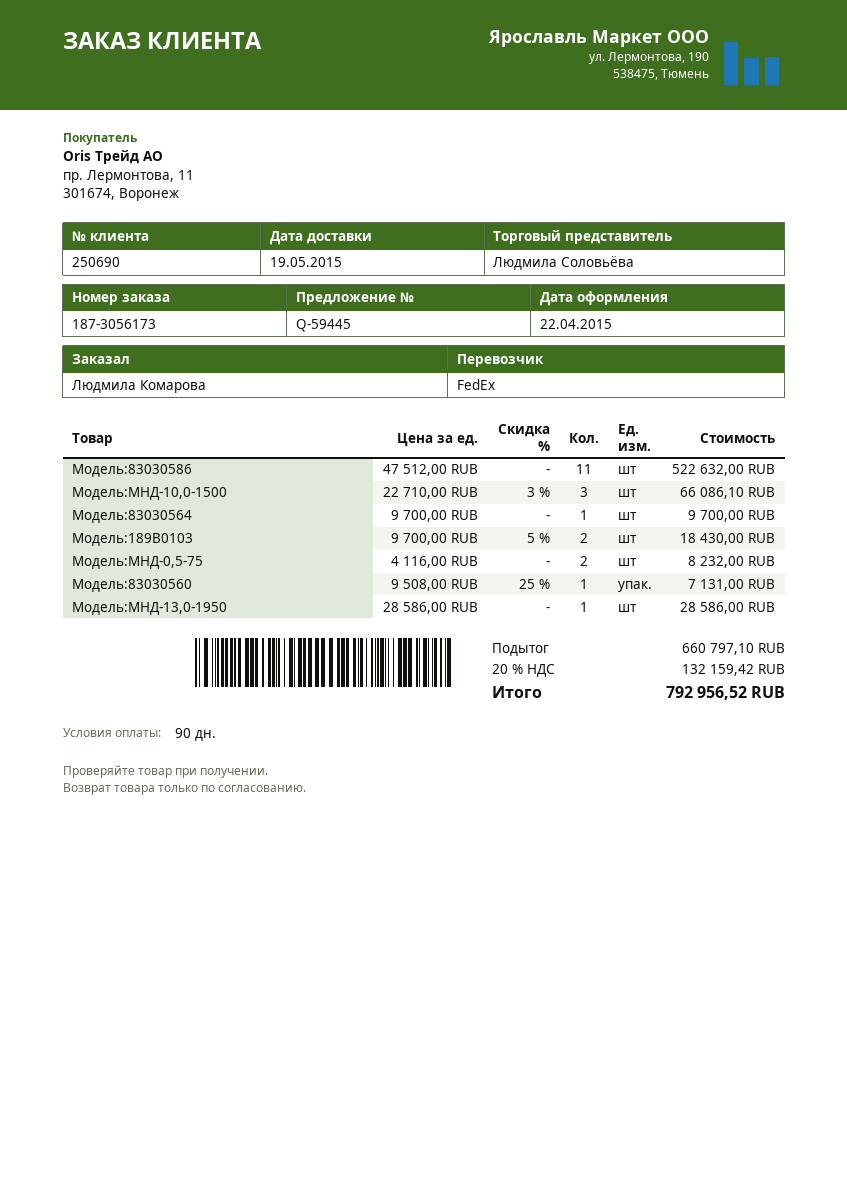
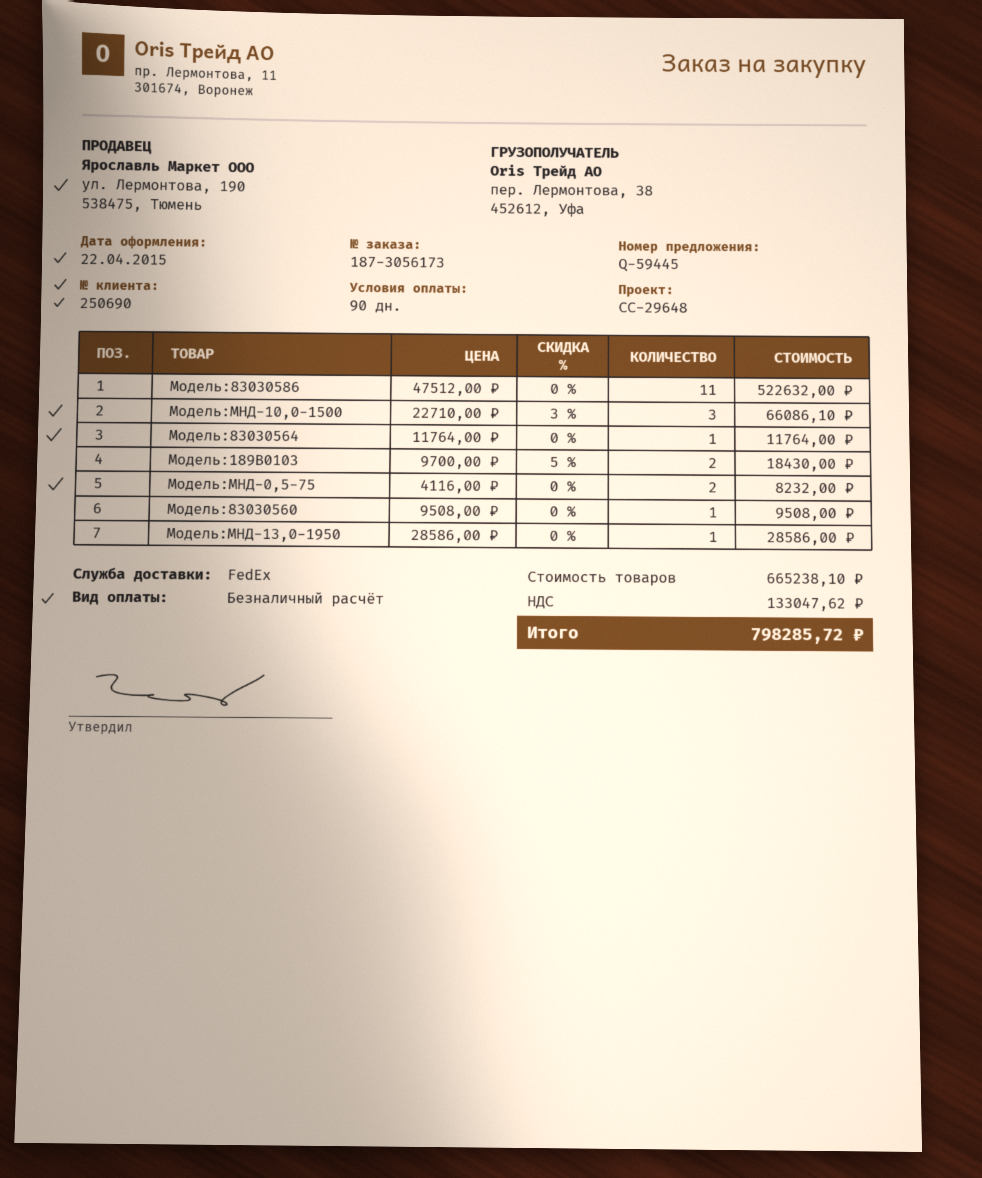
Модель:83030564: 1 x 9700.00 = 9700.00 -> 1 x 11764.00 = 11764.00
Модель:83030560: 1 x 9508.00 - 25% = 7131.00 -> 1 x 9508.00 = 9508.00
subtotal: 660797.10 -> 665238.10
tax: 132159.42 -> 133047.62
total: 792956.52 -> 798285.72

